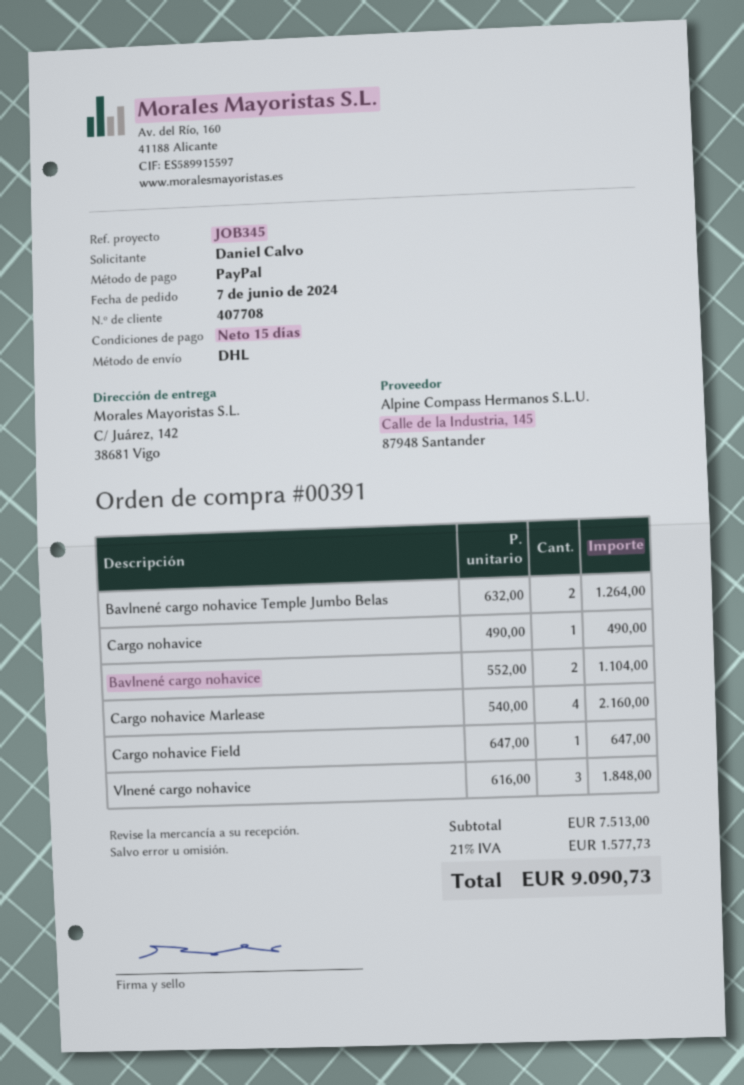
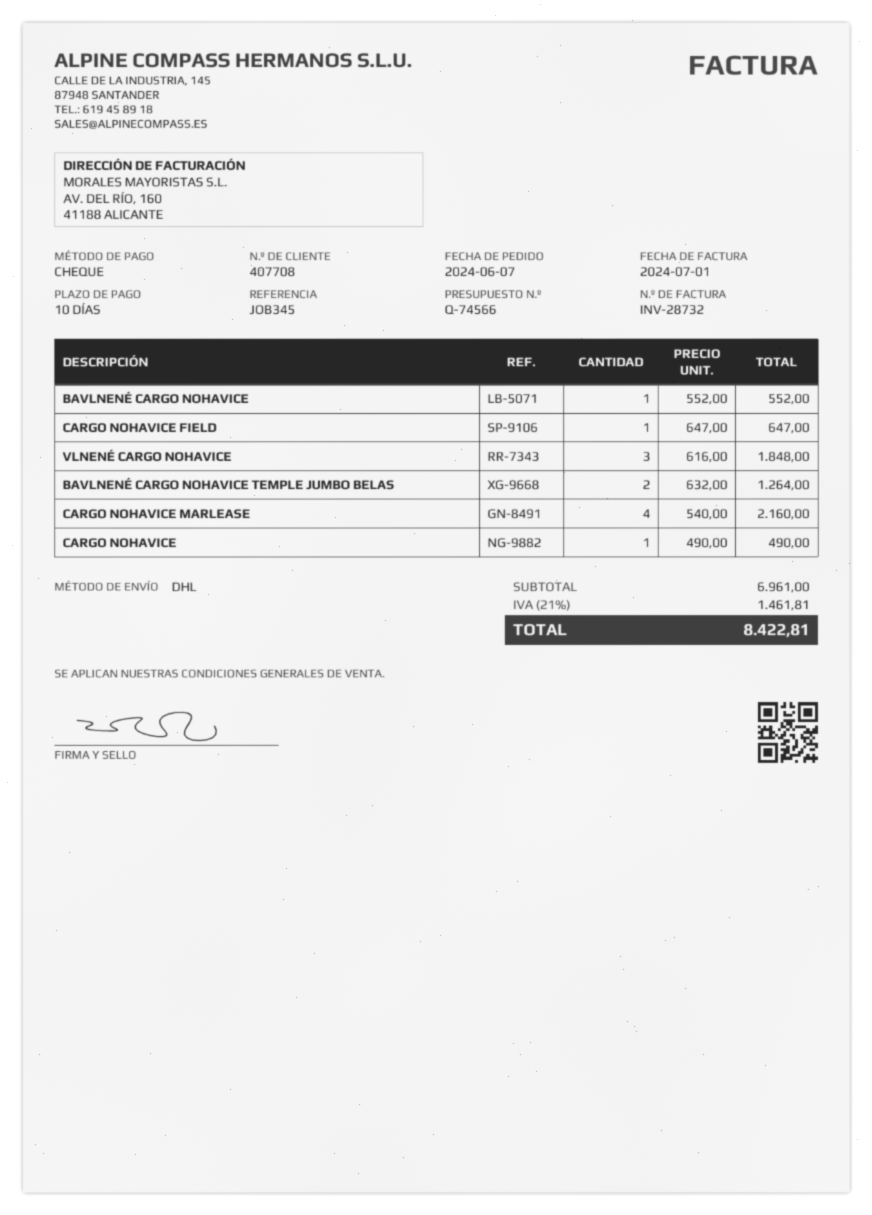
payment terms: 15 days -> 10 days
payment method: PayPal -> cheque
Bavlnené cargo nohavice: 2 x 552.00 = 1104.00 -> 1 x 552.00 = 552.00
subtotal: 7513.00 -> 6961.00
tax: 21% = 1577.73 -> 21% = 1461.81
total: 9090.73 -> 8422.81

